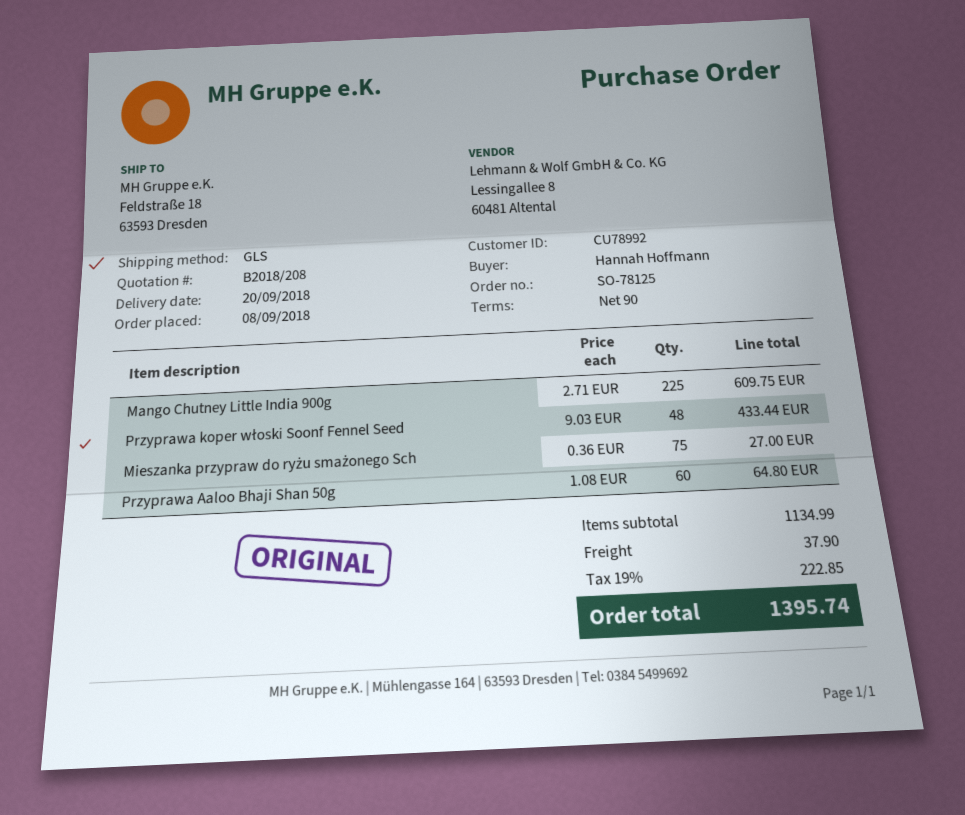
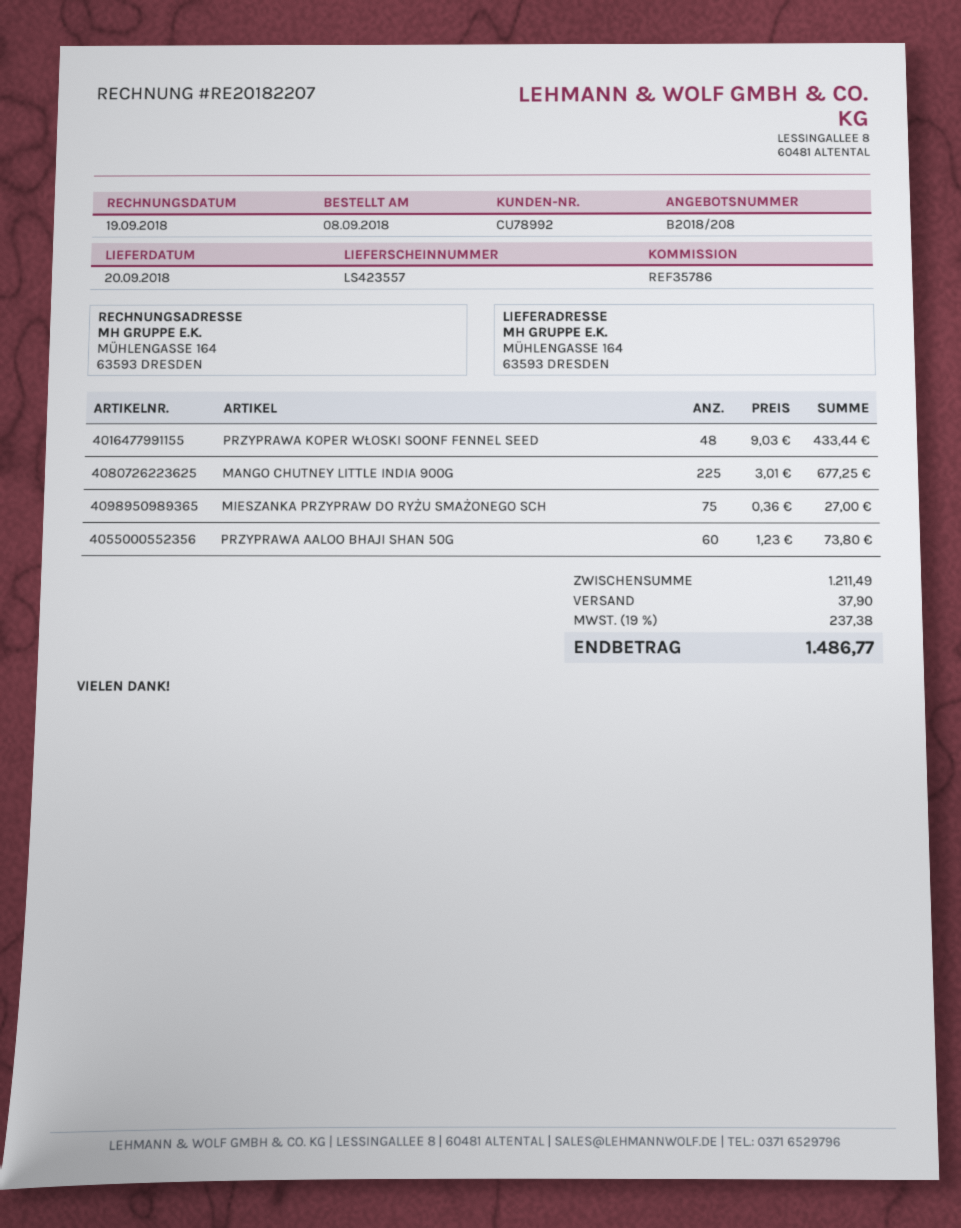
ship to: Feldstraße 18, 63593 Dresden -> MÜHLENGASSE 164, 63593 DRESDEN
Mango Chutney Little India 900g: 225 x 2.71 = 609.75 -> 225 x 3.01 = 677.25
Przyprawa Aaloo Bhaji Shan 50g: 60 x 1.08 = 64.80 -> 60 x 1.23 = 73.80
subtotal: 1134.99 -> 1211.49
tax: 19% = 222.85 -> 19% = 237.38
total: 1395.74 -> 1486.77

